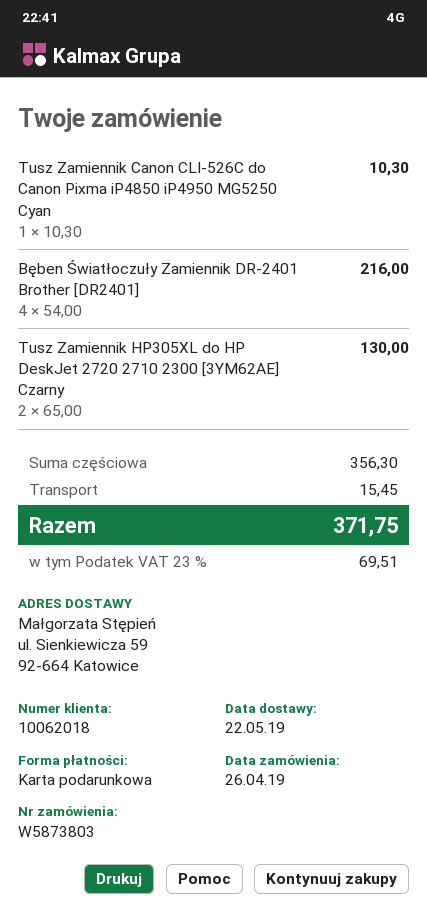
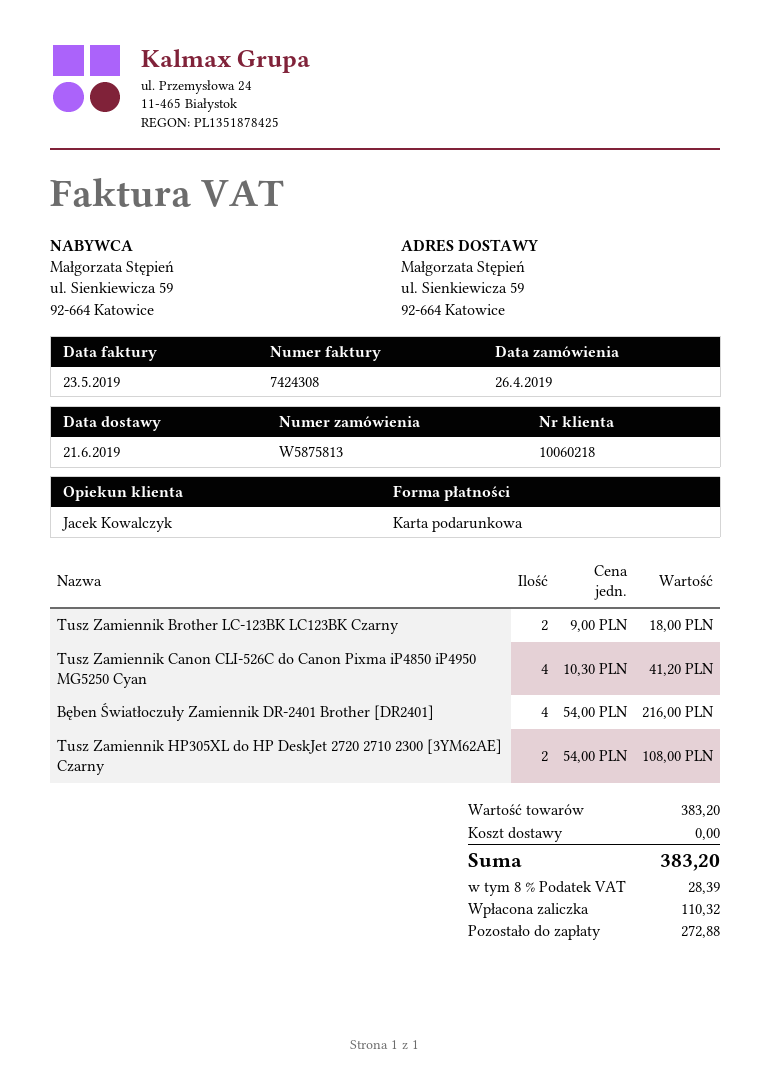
order number: W5873803 -> W5875813
delivery date: 2019-05-22 -> 2019-06-21
customer number: 10062018 -> 10060218
Tusz Zamiennik Canon CLI-526C do Canon Pixma iP4850 iP4950 MG5250 Cyan: 1 x 10.30 = 10.30 -> 4 x 10.30 = 41.20
Tusz Zamiennik HP305XL do HP DeskJet 2720 2710 2300 [3YM62AE] Czarny: 2 x 65.00 = 130.00 -> 2 x 54.00 = 108.00
Tusz Zamiennik Brother LC-123BK LC123BK Czarny: none -> 2 x 9.00 = 18.00
subtotal: 356.30 -> 383.20
shipping: 15.45 -> 0.00
tax: 23% = 69.51 -> 8% = 28.39
total: 371.75 -> 383.20

